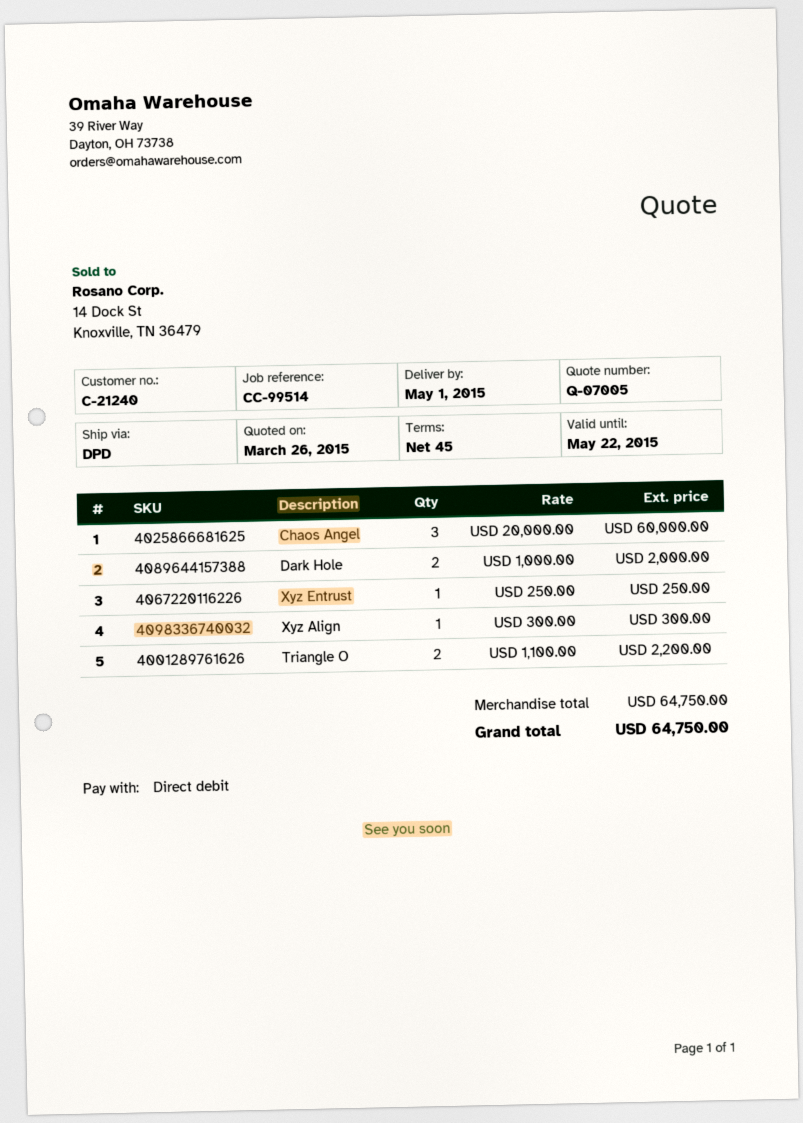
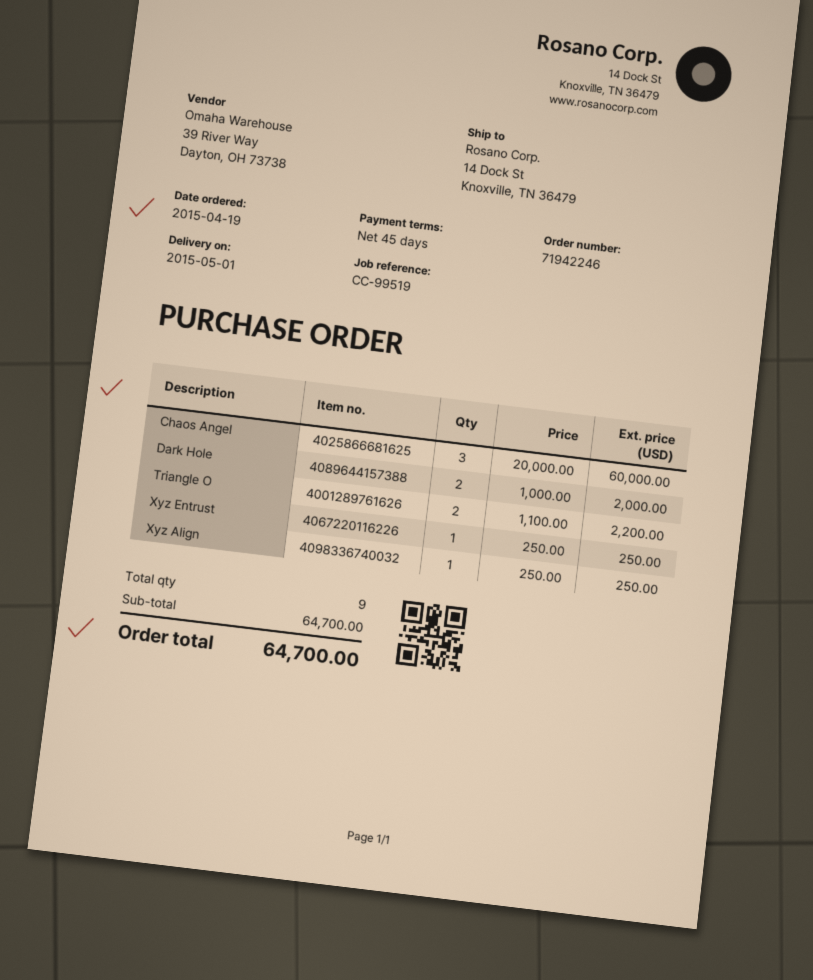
reference: CC-99514 -> CC-99519
Xyz Align: 1 x 300.00 = 300.00 -> 1 x 250.00 = 250.00
subtotal: 64750.00 -> 64700.00
total: 64750.00 -> 64700.00

